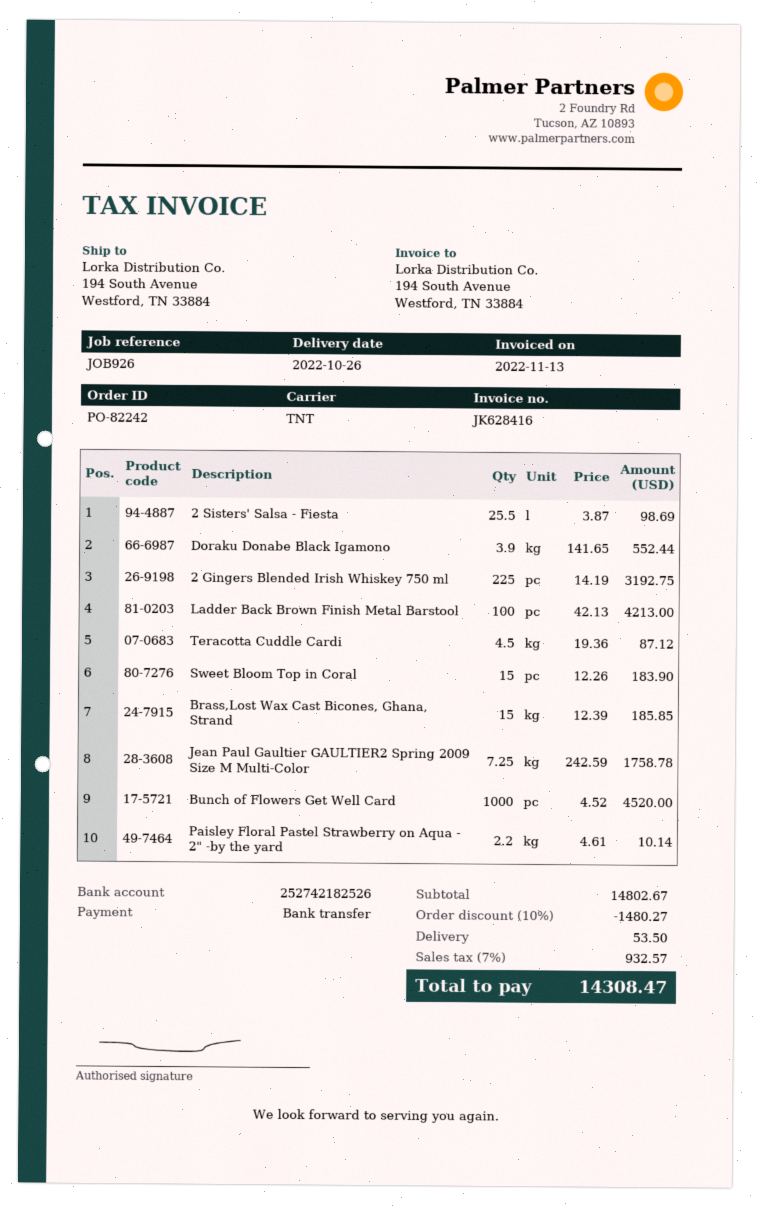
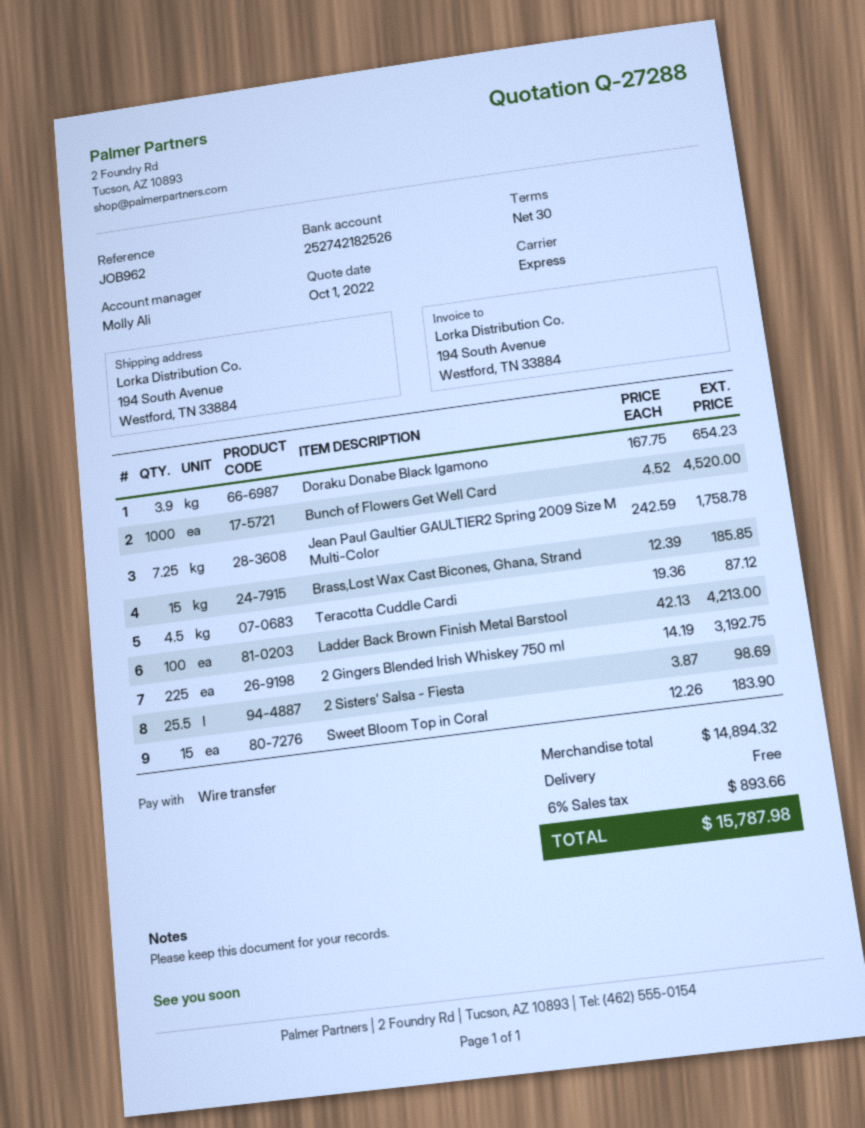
reference: JOB926 -> JOB962
shipping method: TNT -> express
Doraku Donabe Black Igamono: 3.9 x 141.65 = 552.44 -> 3.9 x 167.75 = 654.23
Paisley Floral Pastel Strawberry on Aqua - 2" -by the yard: 2.2 x 4.61 = 10.14 -> none
subtotal: 14802.67 -> 14894.32
discount: 10% = 1480.27 -> none
shipping: 53.50 -> 0.00
tax: 7% = 932.57 -> 6% = 893.66
total: 14308.47 -> 15787.98

